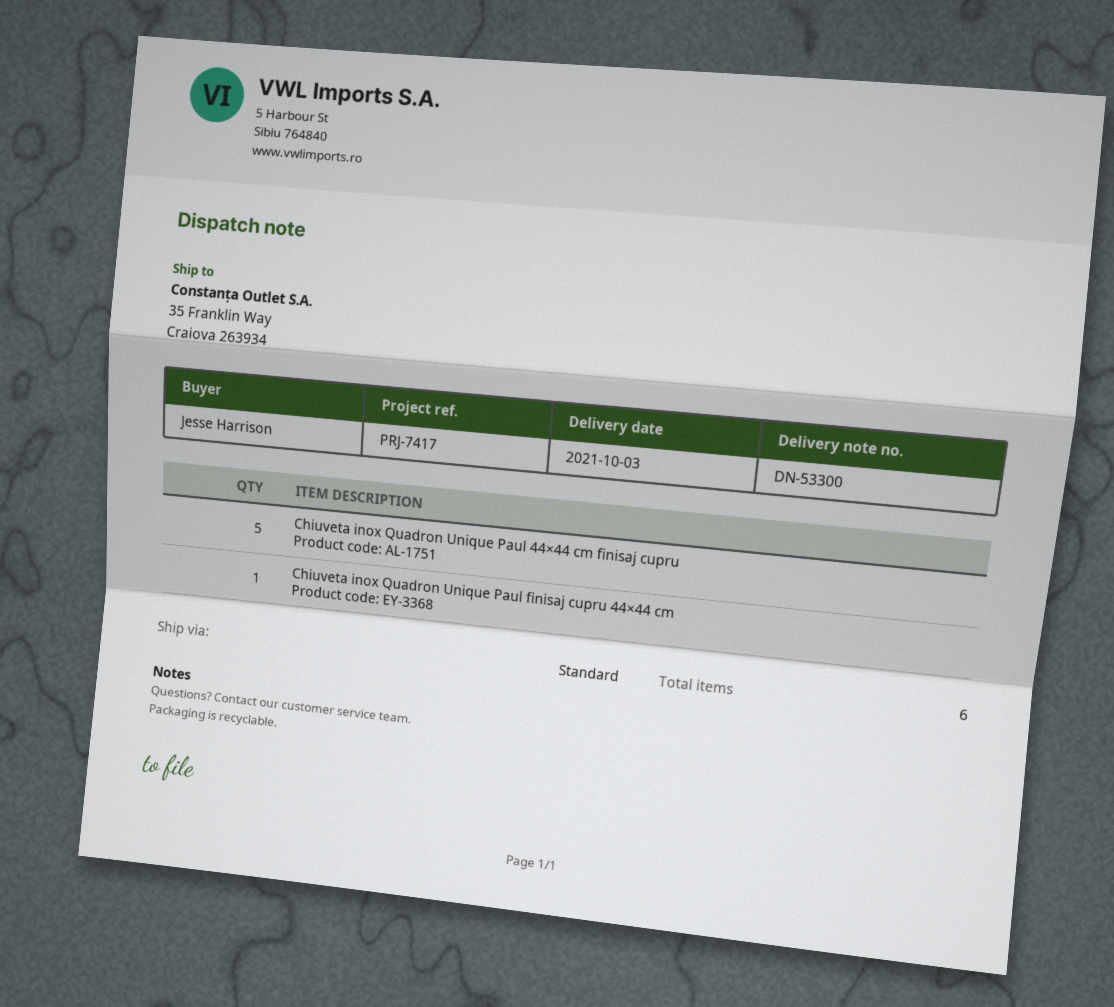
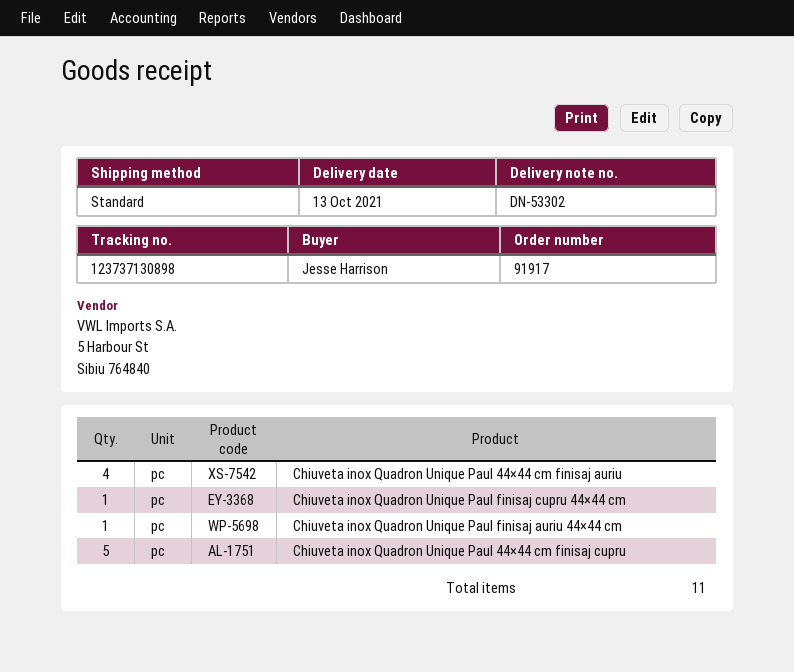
delivery note number: DN-53300 -> DN-53302
delivery date: 2021-10-03 -> 2021-10-13
Chiuveta inox Quadron Unique Paul 44×44 cm finisaj auriu: none -> 4
Chiuveta inox Quadron Unique Paul finisaj auriu 44×44 cm: none -> 1
total quantity: 6 -> 11

